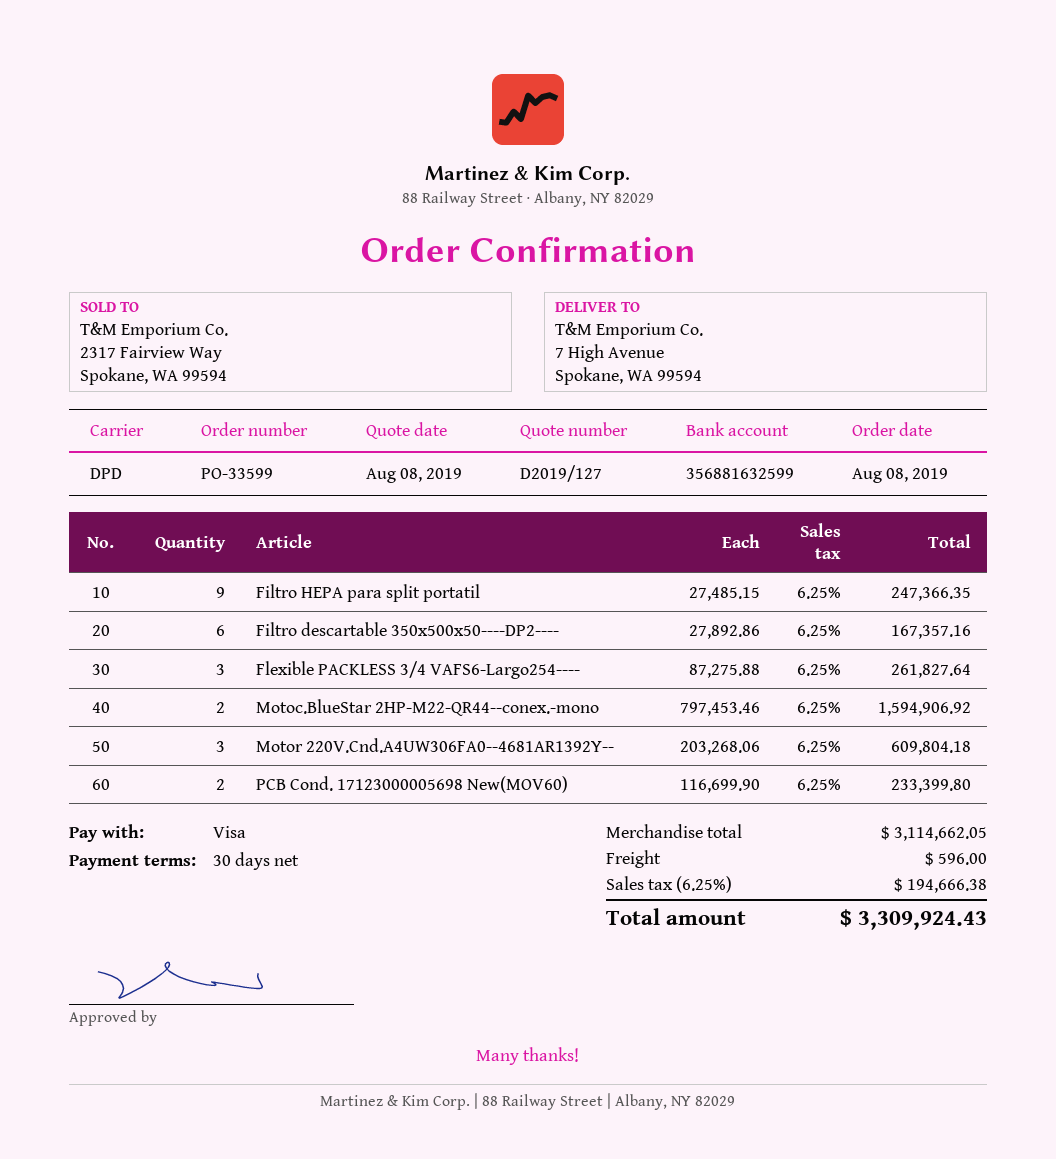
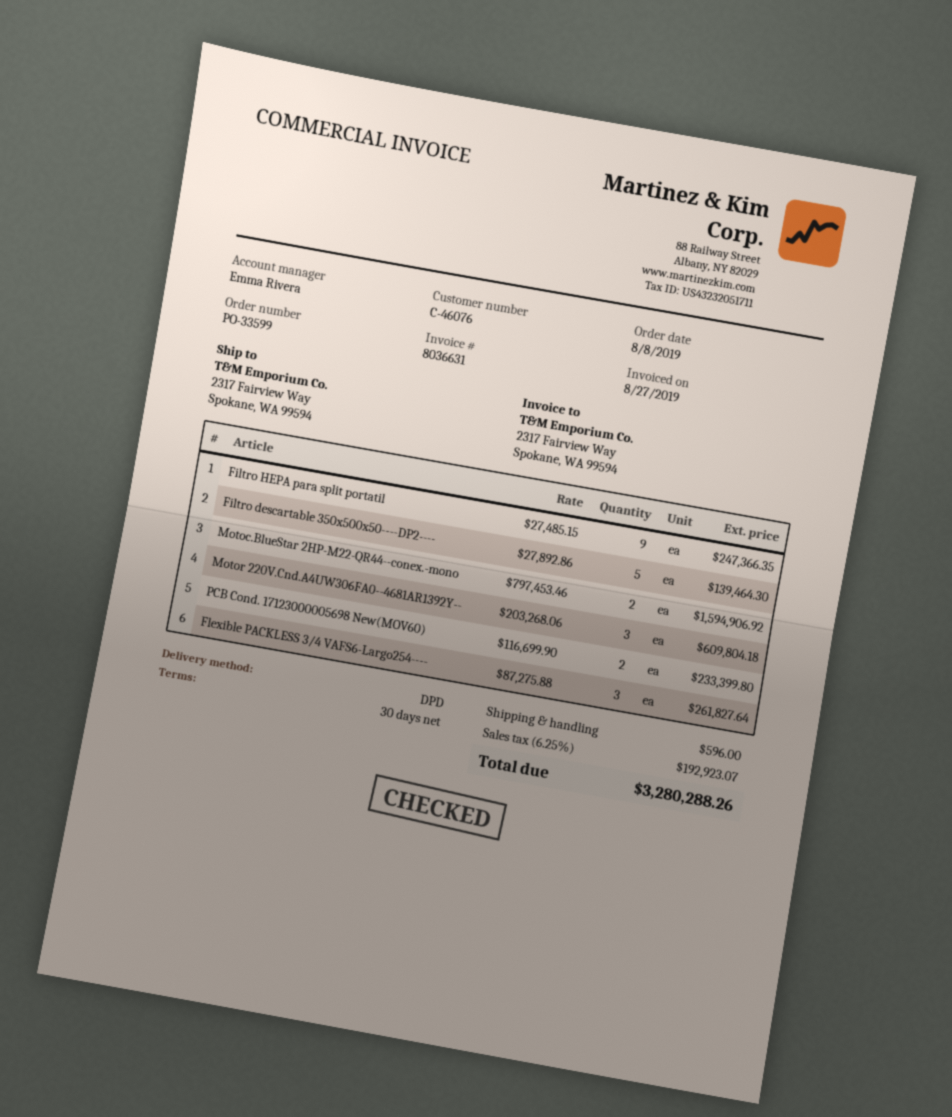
ship to: 7 High Avenue, Spokane, WA 99594 -> 2317 Fairview Way, Spokane, WA 99594
Filtro descartable 350x500x50----DP2----: 6 x 27892.86 = 167357.16 -> 5 x 27892.86 = 139464.30
tax: 6.25% = 194666.38 -> 6.25% = 192923.07
total: 3309924.43 -> 3280288.26

